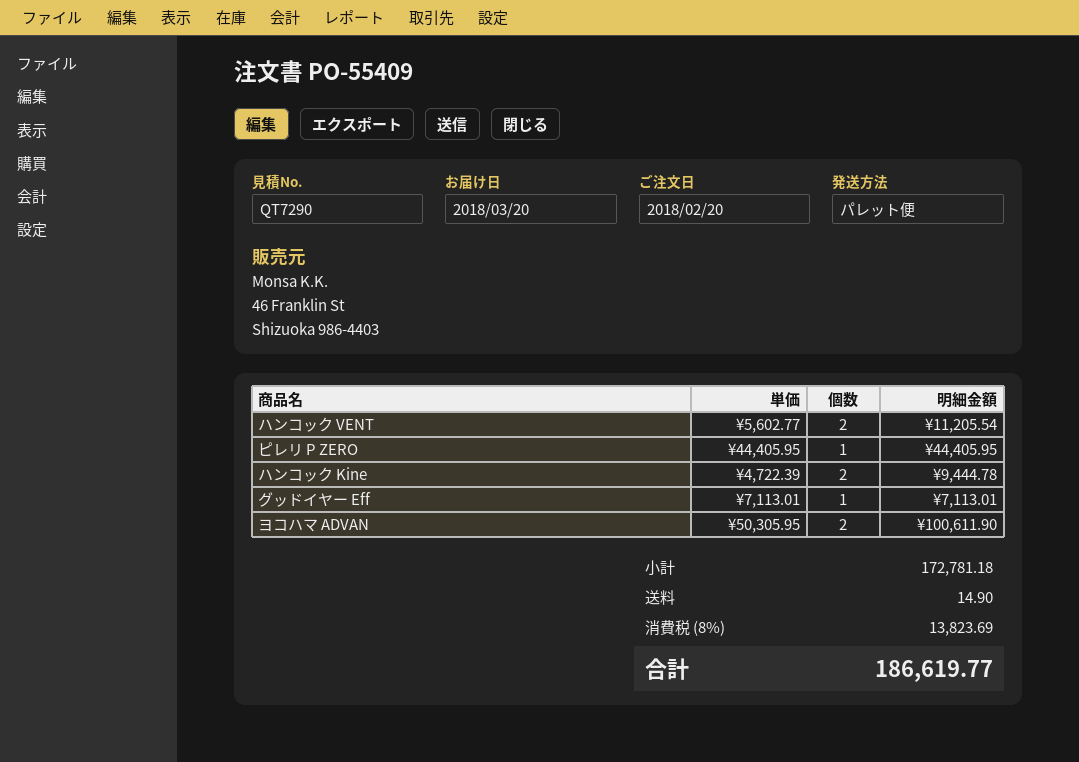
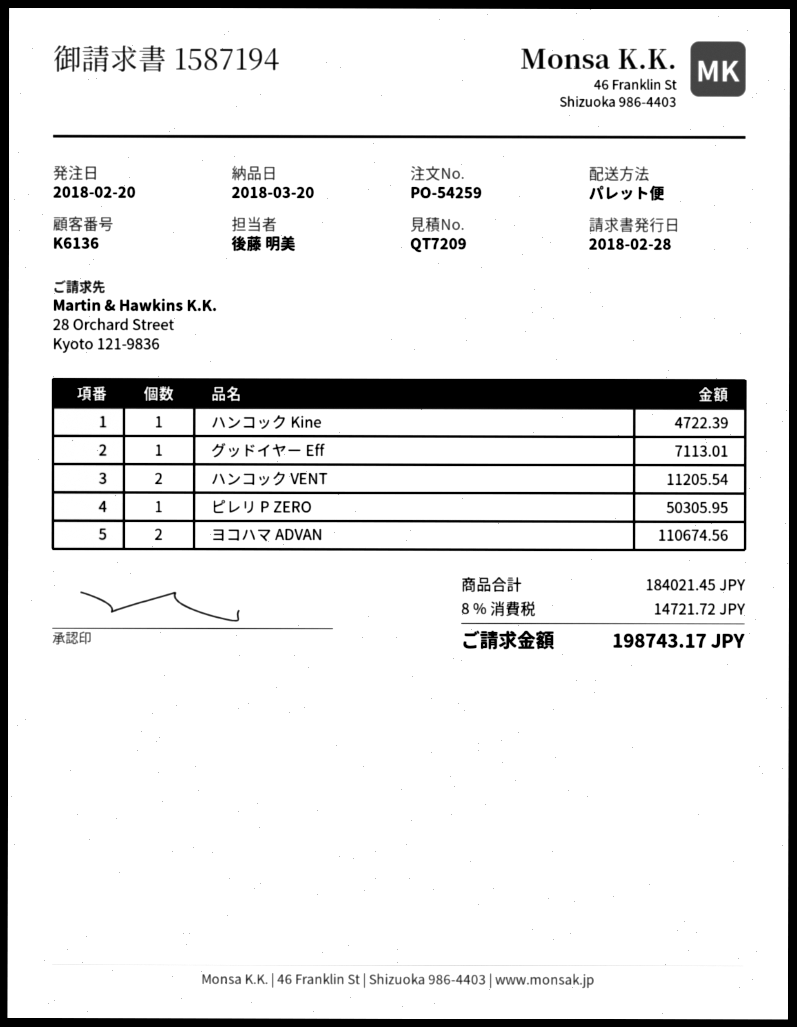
quote number: QT7290 -> QT7209
order number: PO-55409 -> PO-54259
ピレリ P ZERO: 1 for 44405.95 -> 1 for 50305.95
ハンコック Kine: 2 for 9444.78 -> 1 for 4722.39
ヨコハマ ADVAN: 2 for 100611.90 -> 2 for 110674.56
subtotal: 172781.18 -> 184021.45
shipping: 14.90 -> none
tax: 8% = 13823.69 -> 8% = 14721.72
total: 186619.77 -> 198743.17

